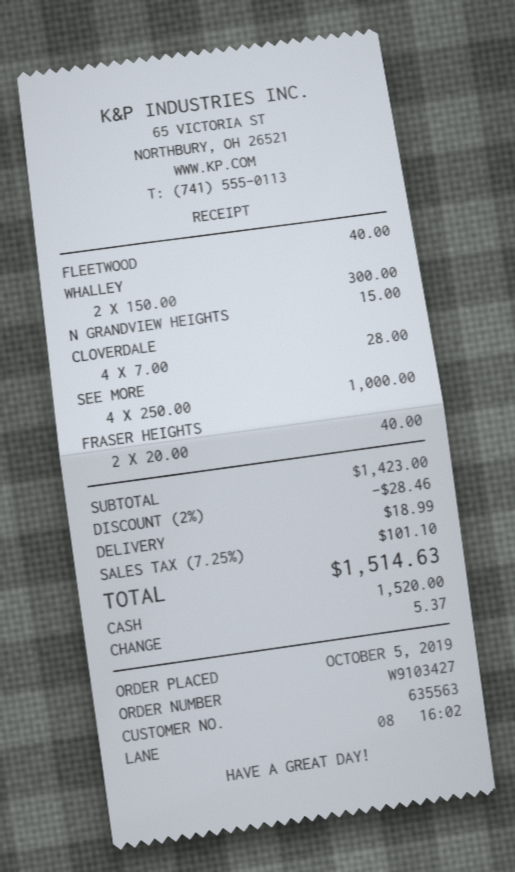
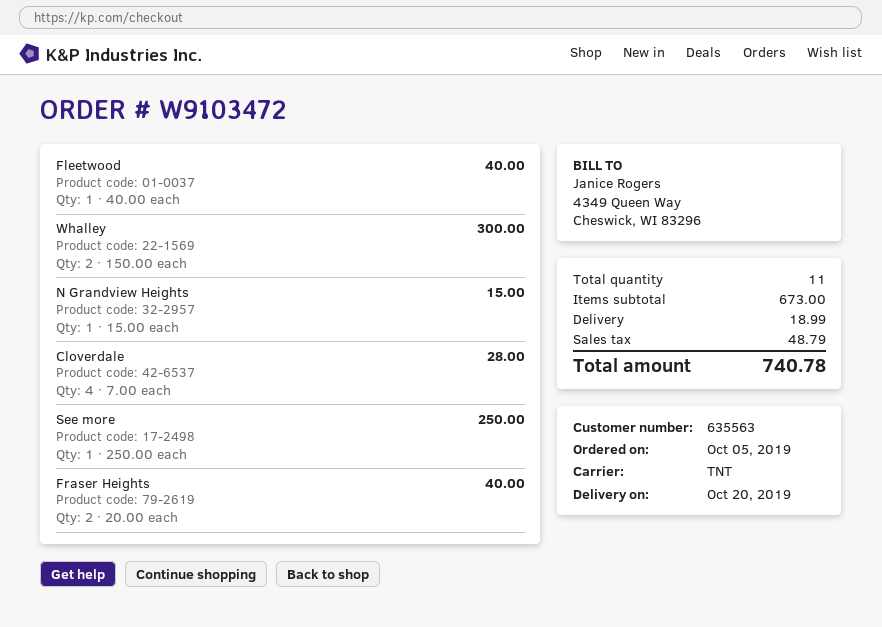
order number: W9103427 -> W9103472
SEE MORE: 4 x 250.00 = 1000.00 -> 1 x 250.00 = 250.00
subtotal: 1423.00 -> 673.00
discount: 2% = 28.46 -> none
tax: 101.10 -> 48.79
total: 1514.63 -> 740.78

